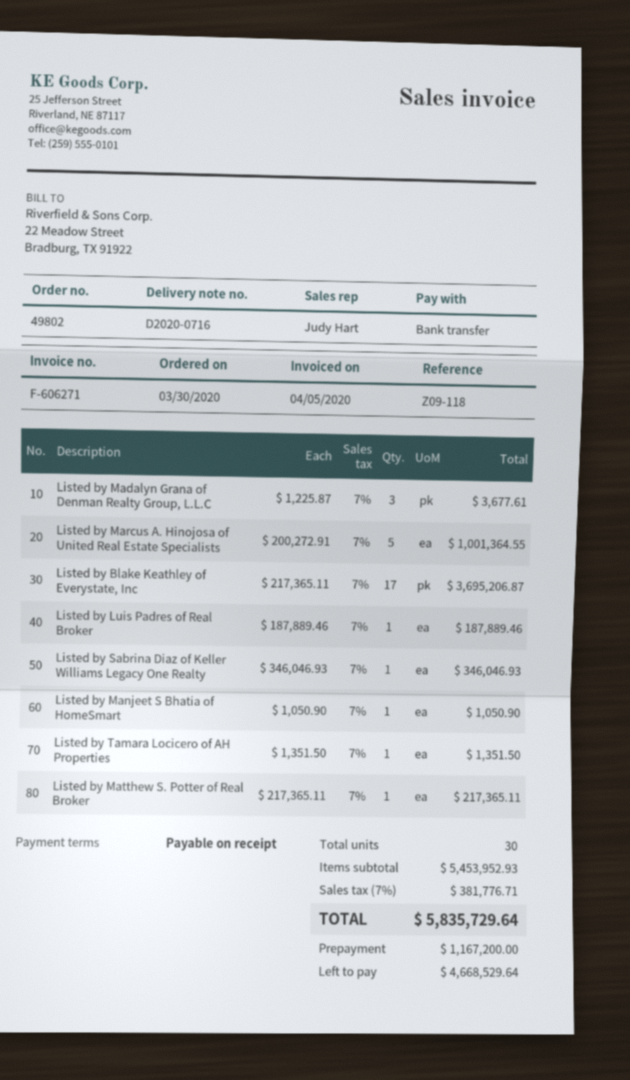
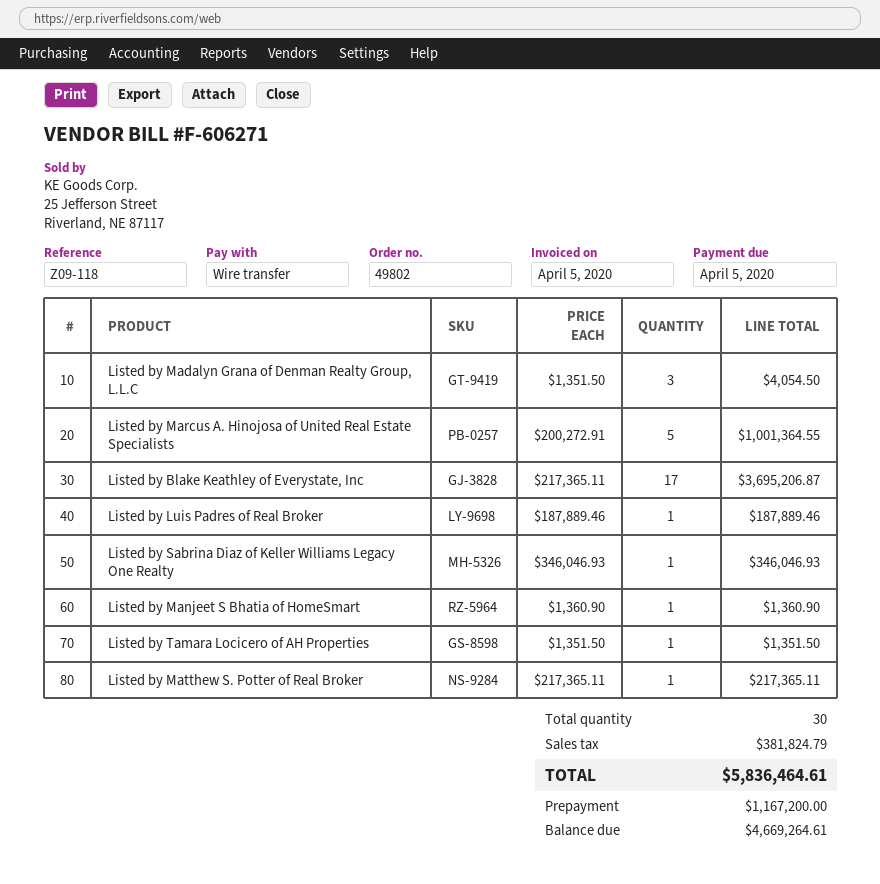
Listed by Madalyn Grana of Denman Realty Group, L.L.C: 3 x 1225.87 = 3677.61 -> 3 x 1351.50 = 4054.50
Listed by Manjeet S Bhatia of HomeSmart: 1 x 1050.90 = 1050.90 -> 1 x 1360.90 = 1360.90
tax: 381776.71 -> 381824.79
total: 5835729.64 -> 5836464.61
balance: 4668529.64 -> 4669264.61

